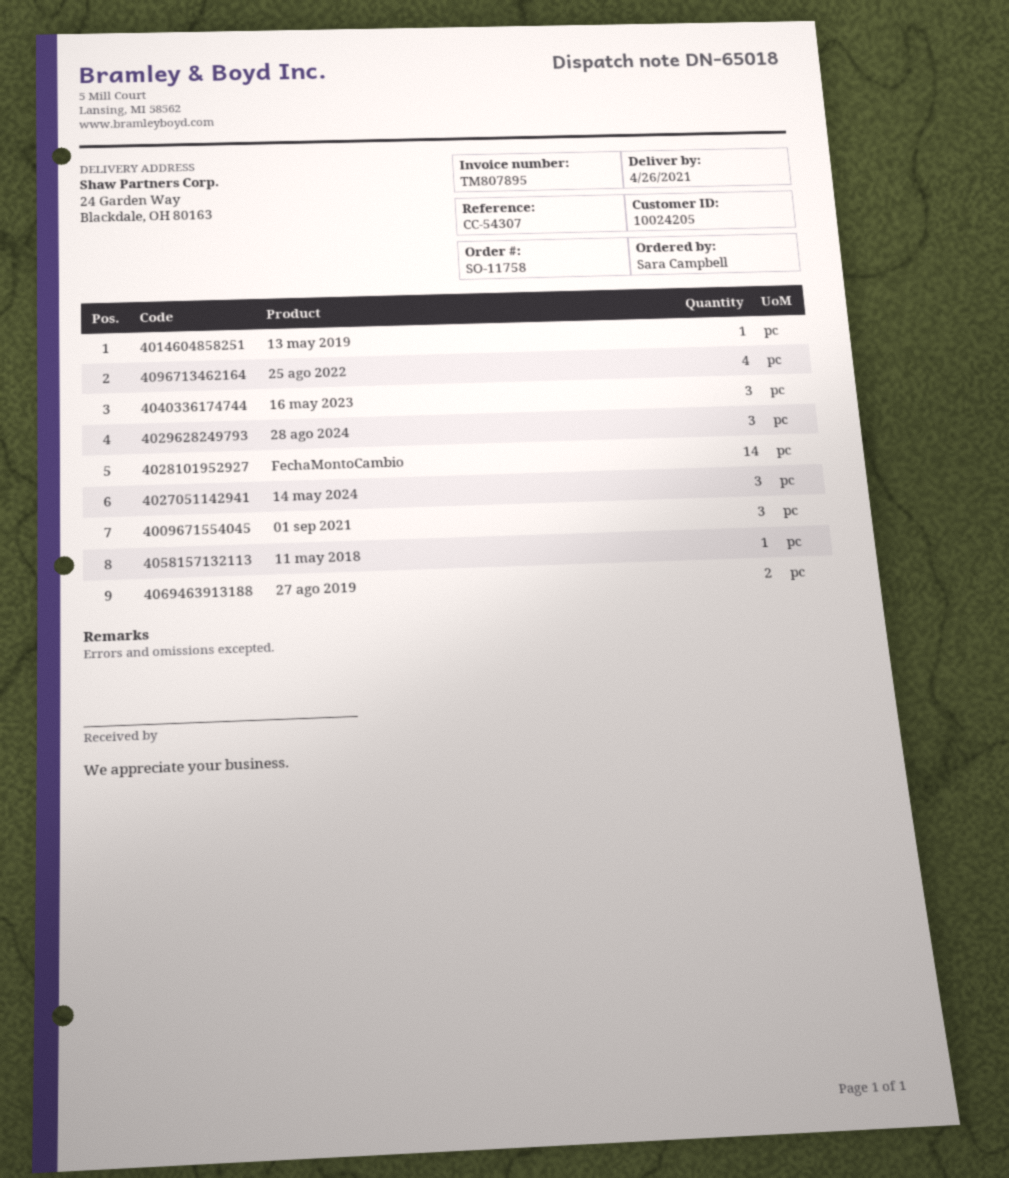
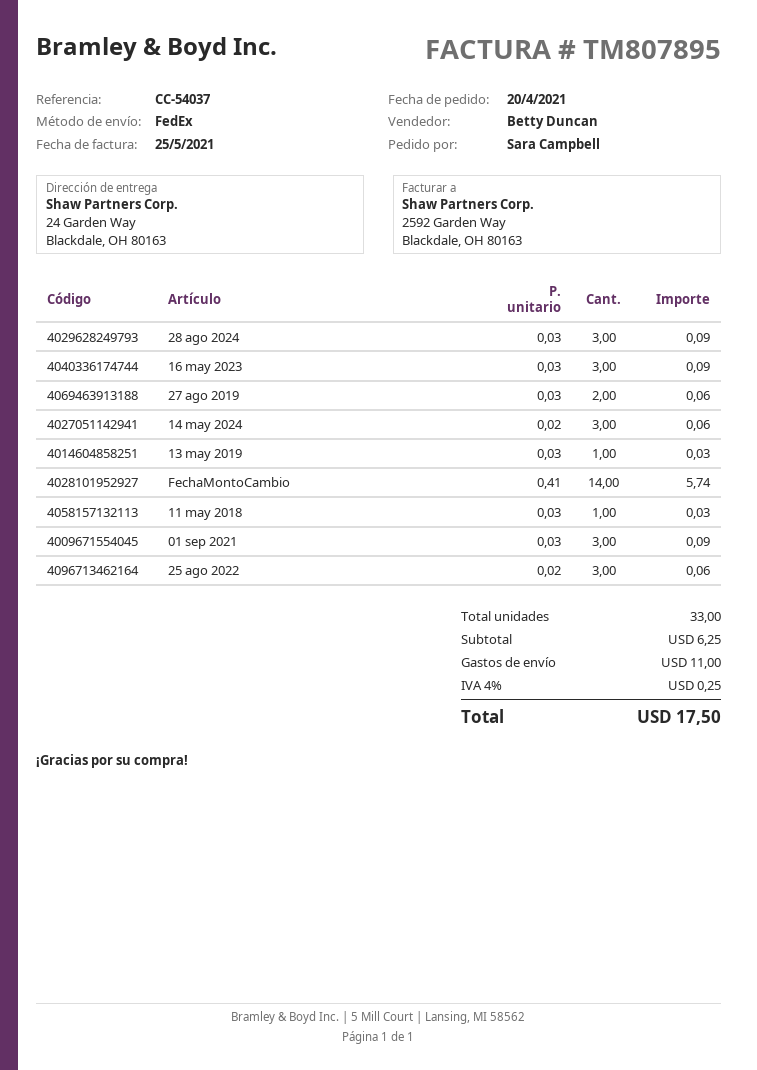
reference: CC-54307 -> CC-54037
25 ago 2022: 4 -> 3

